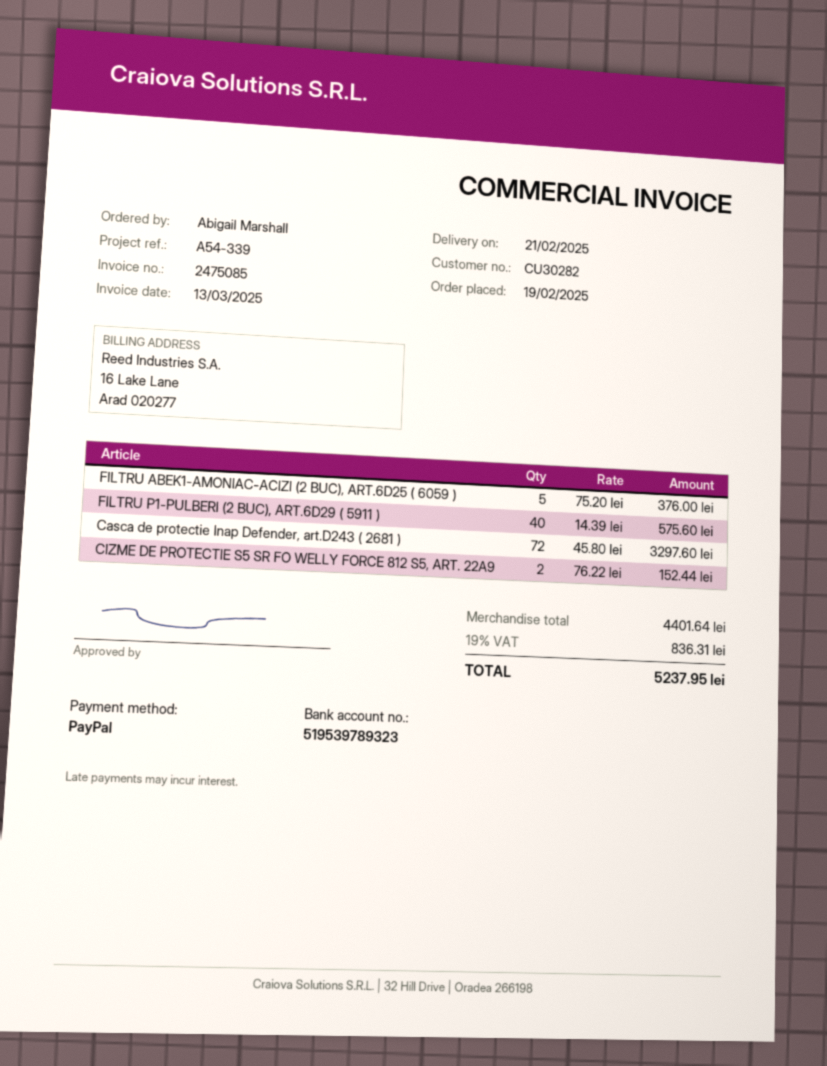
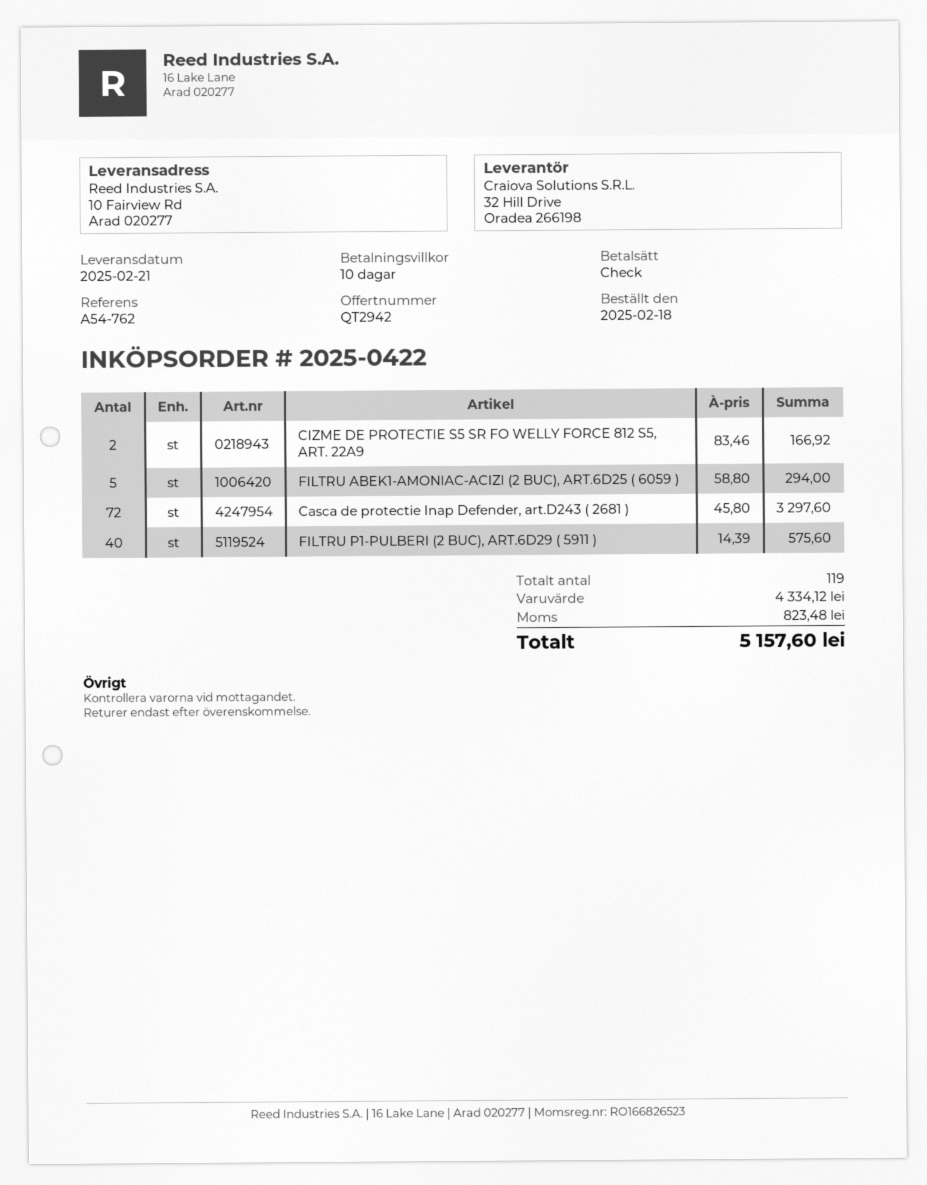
order date: 2025-02-19 -> 2025-02-18
reference: A54-339 -> A54-762
payment method: PayPal -> cheque
FILTRU ABEK1-AMONIAC-ACIZI (2 BUC), ART.6D25 ( 6059 ): 5 x 75.20 = 376.00 -> 5 x 58.80 = 294.00
CIZME DE PROTECTIE S5 SR FO WELLY FORCE 812 S5, ART. 22A9: 2 x 76.22 = 152.44 -> 2 x 83.46 = 166.92
subtotal: 4401.64 -> 4334.12
tax: 836.31 -> 823.48
total: 5237.95 -> 5157.60

